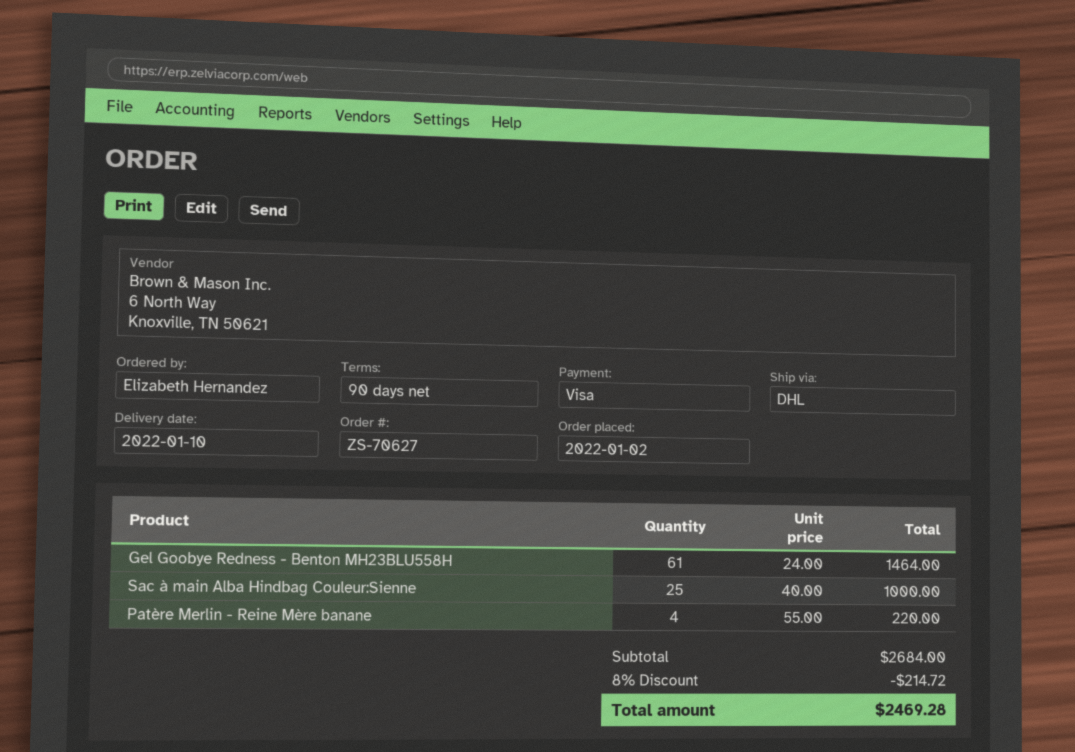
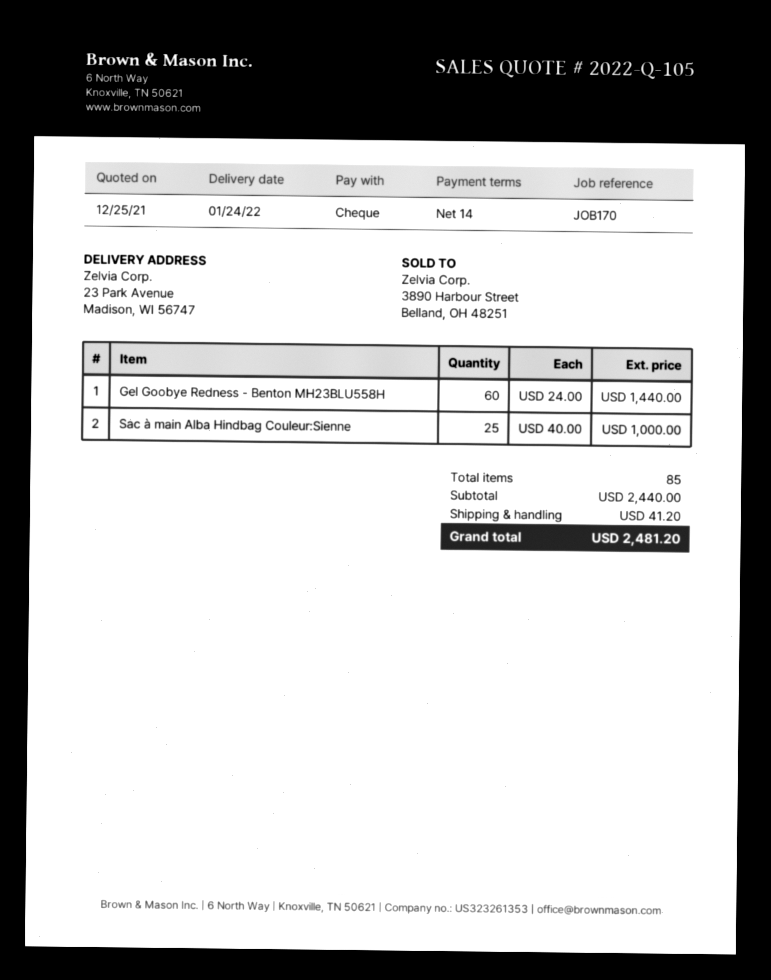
delivery date: 2022-01-10 -> 2022-01-24
payment terms: 90 days -> 14 days
payment method: Visa -> cheque
Gel Goobye Redness - Benton MH23BLU558H: 61 x 24.00 = 1464.00 -> 60 x 24.00 = 1440.00
Patère Merlin - Reine Mère banane: 4 x 55.00 = 220.00 -> none
subtotal: 2684.00 -> 2440.00
discount: 8% = 214.72 -> none
shipping: none -> 41.20
total: 2469.28 -> 2481.20

